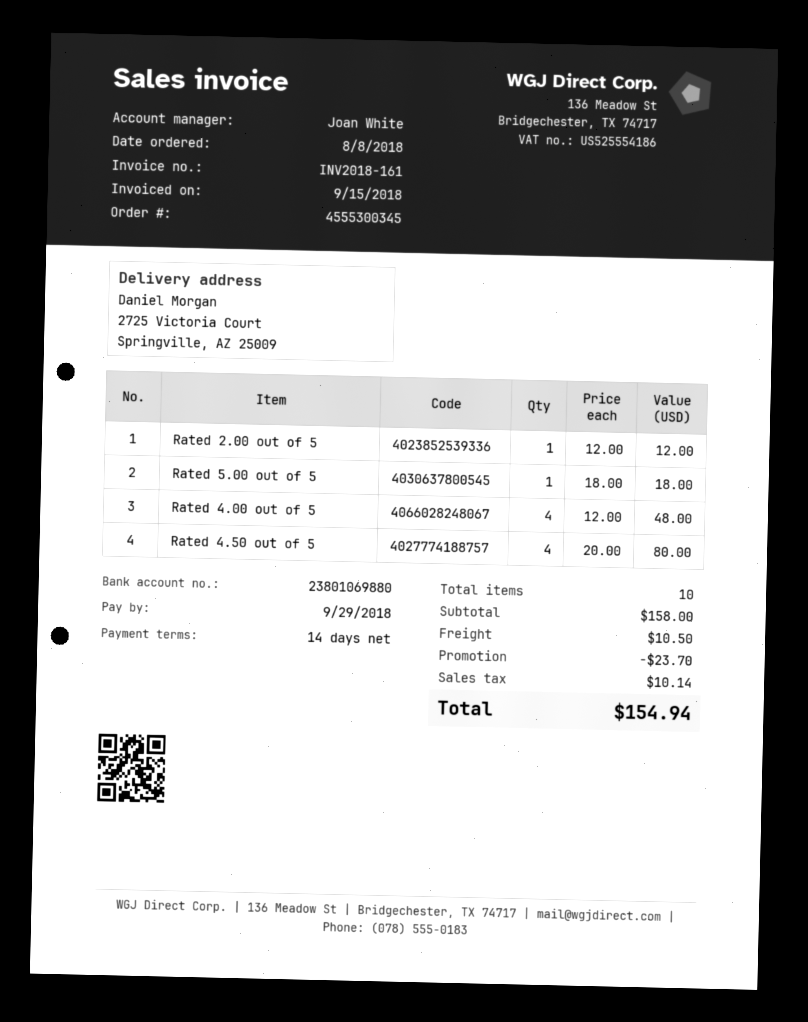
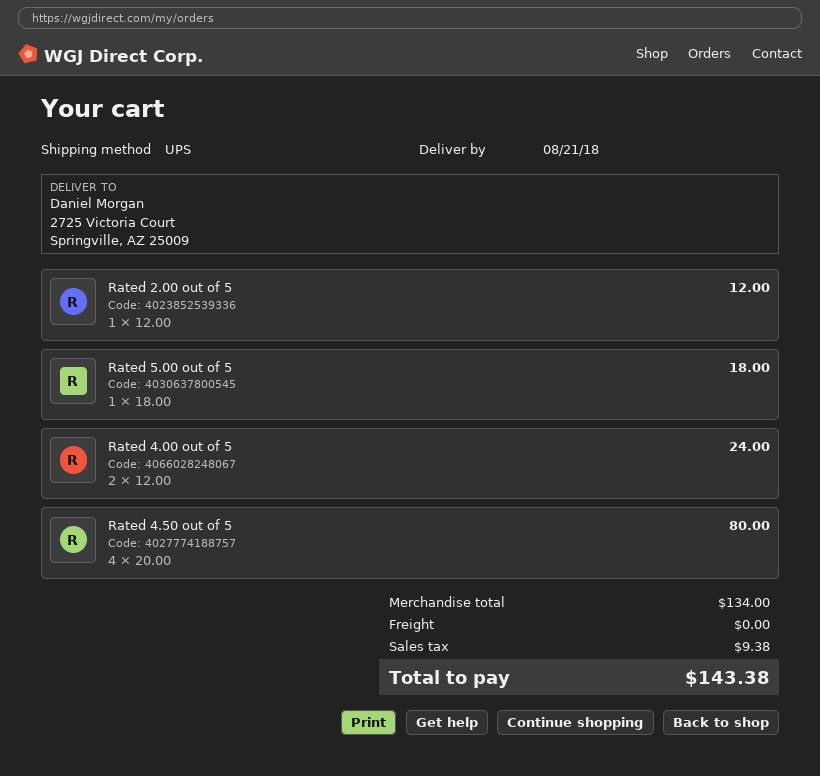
Rated 4.00 out of 5: 4 x 12.00 = 48.00 -> 2 x 12.00 = 24.00
subtotal: 158.00 -> 134.00
discount: 23.70 -> none
shipping: 10.50 -> 0.00
tax: 10.14 -> 9.38
total: 154.94 -> 143.38

